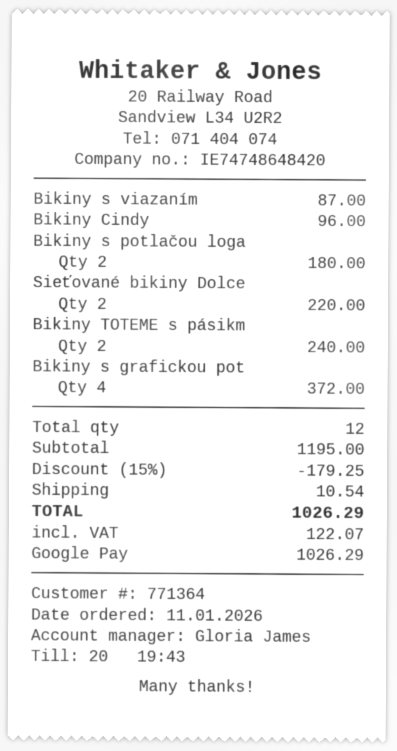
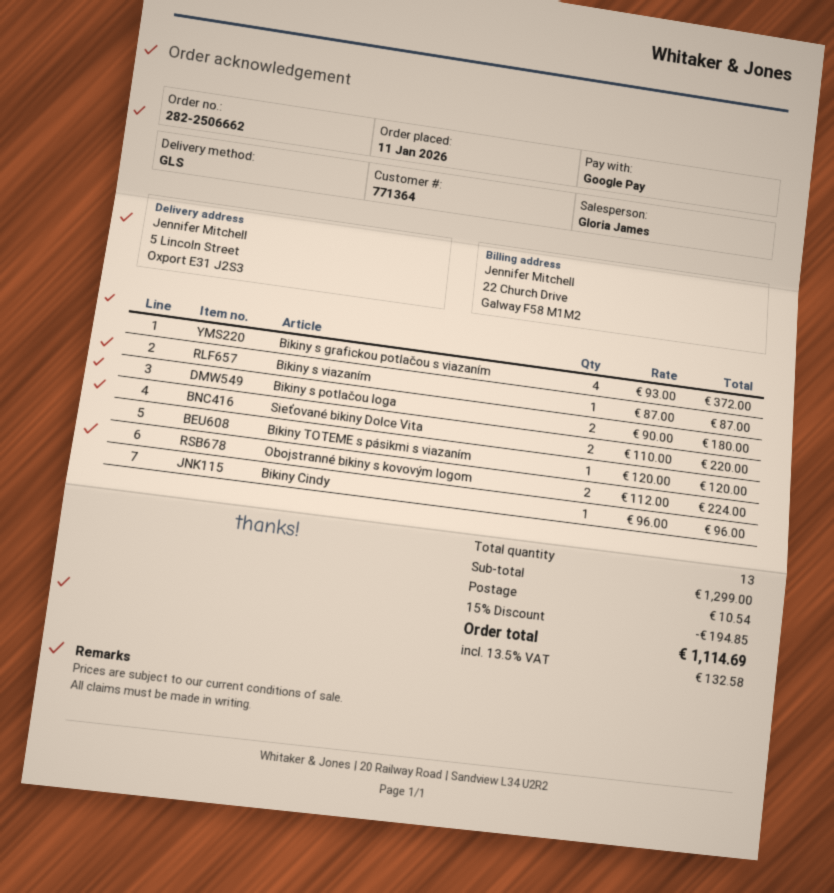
Bikiny TOTEME s pásikm: 2 for 240.00 -> 1 for 120.00
Obojstranné bikiny s kovovým logom: none -> 2 for 224.00
total quantity: 12 -> 13
subtotal: 1195.00 -> 1299.00
discount: 15% = 179.25 -> 15% = 194.85
tax: 122.07 -> 132.58
total: 1026.29 -> 1114.69

